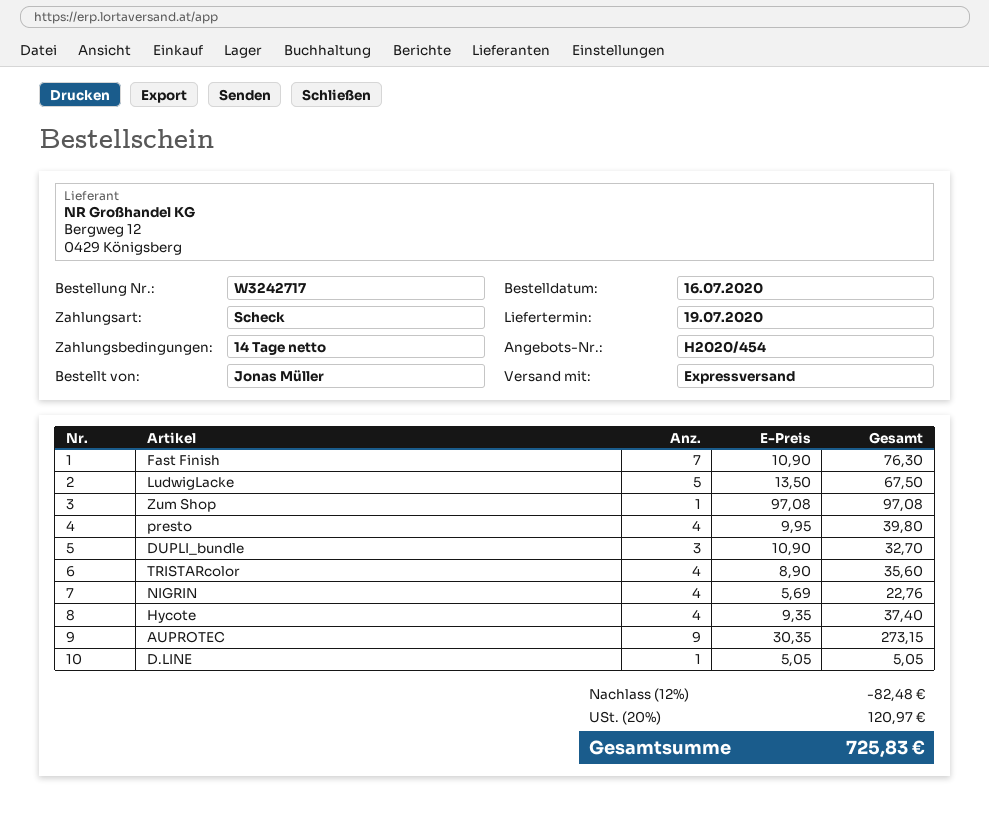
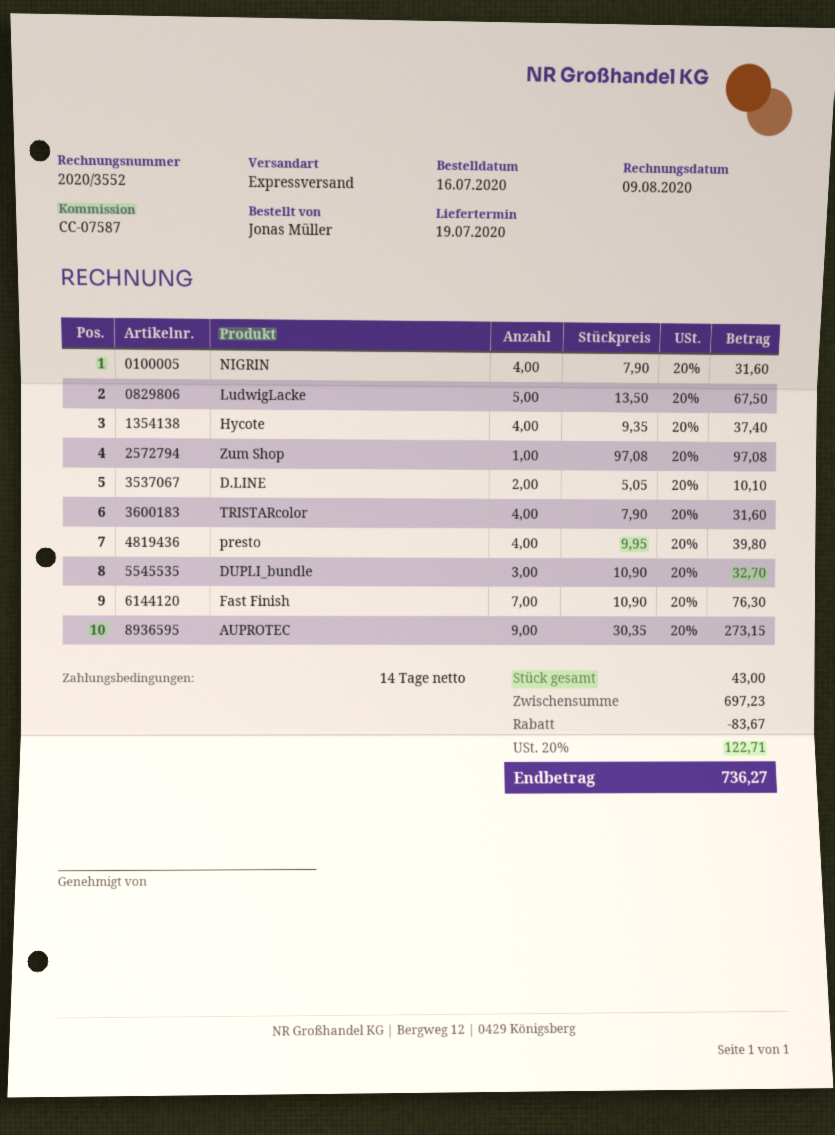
TRISTARcolor: 4 x 8.90 = 35.60 -> 4 x 7.90 = 31.60
NIGRIN: 4 x 5.69 = 22.76 -> 4 x 7.90 = 31.60
D.LINE: 1 x 5.05 = 5.05 -> 2 x 5.05 = 10.10
discount: 82.48 -> 83.67
tax: 20% = 120.97 -> 20% = 122.71
total: 725.83 -> 736.27

